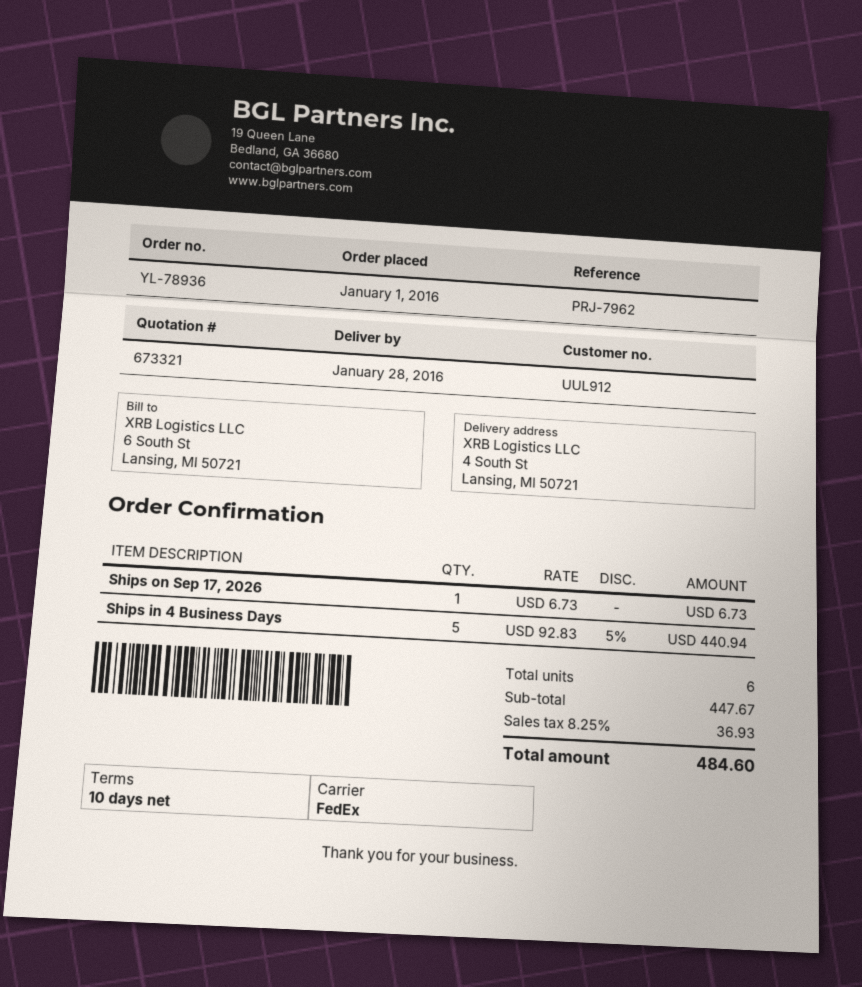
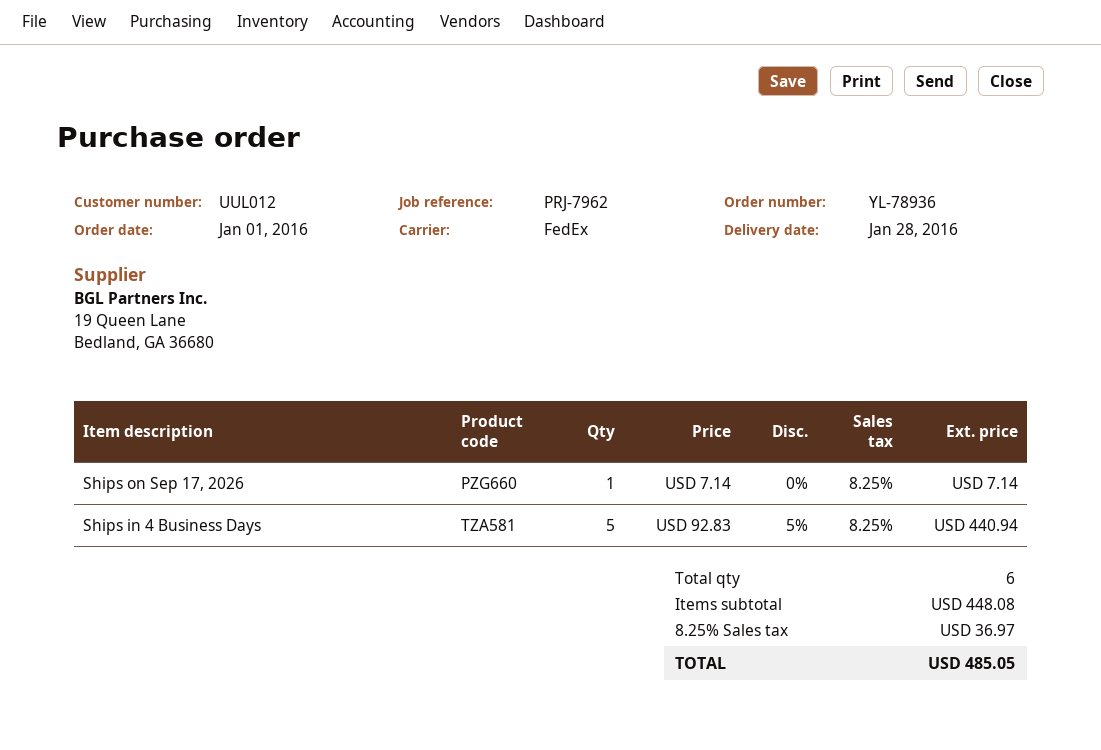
customer number: UUL912 -> UUL012
Ships on Sep 17, 2026: 1 x 6.73 = 6.73 -> 1 x 7.14 = 7.14
subtotal: 447.67 -> 448.08
tax: 8.25% = 36.93 -> 8.25% = 36.97
total: 484.60 -> 485.05

